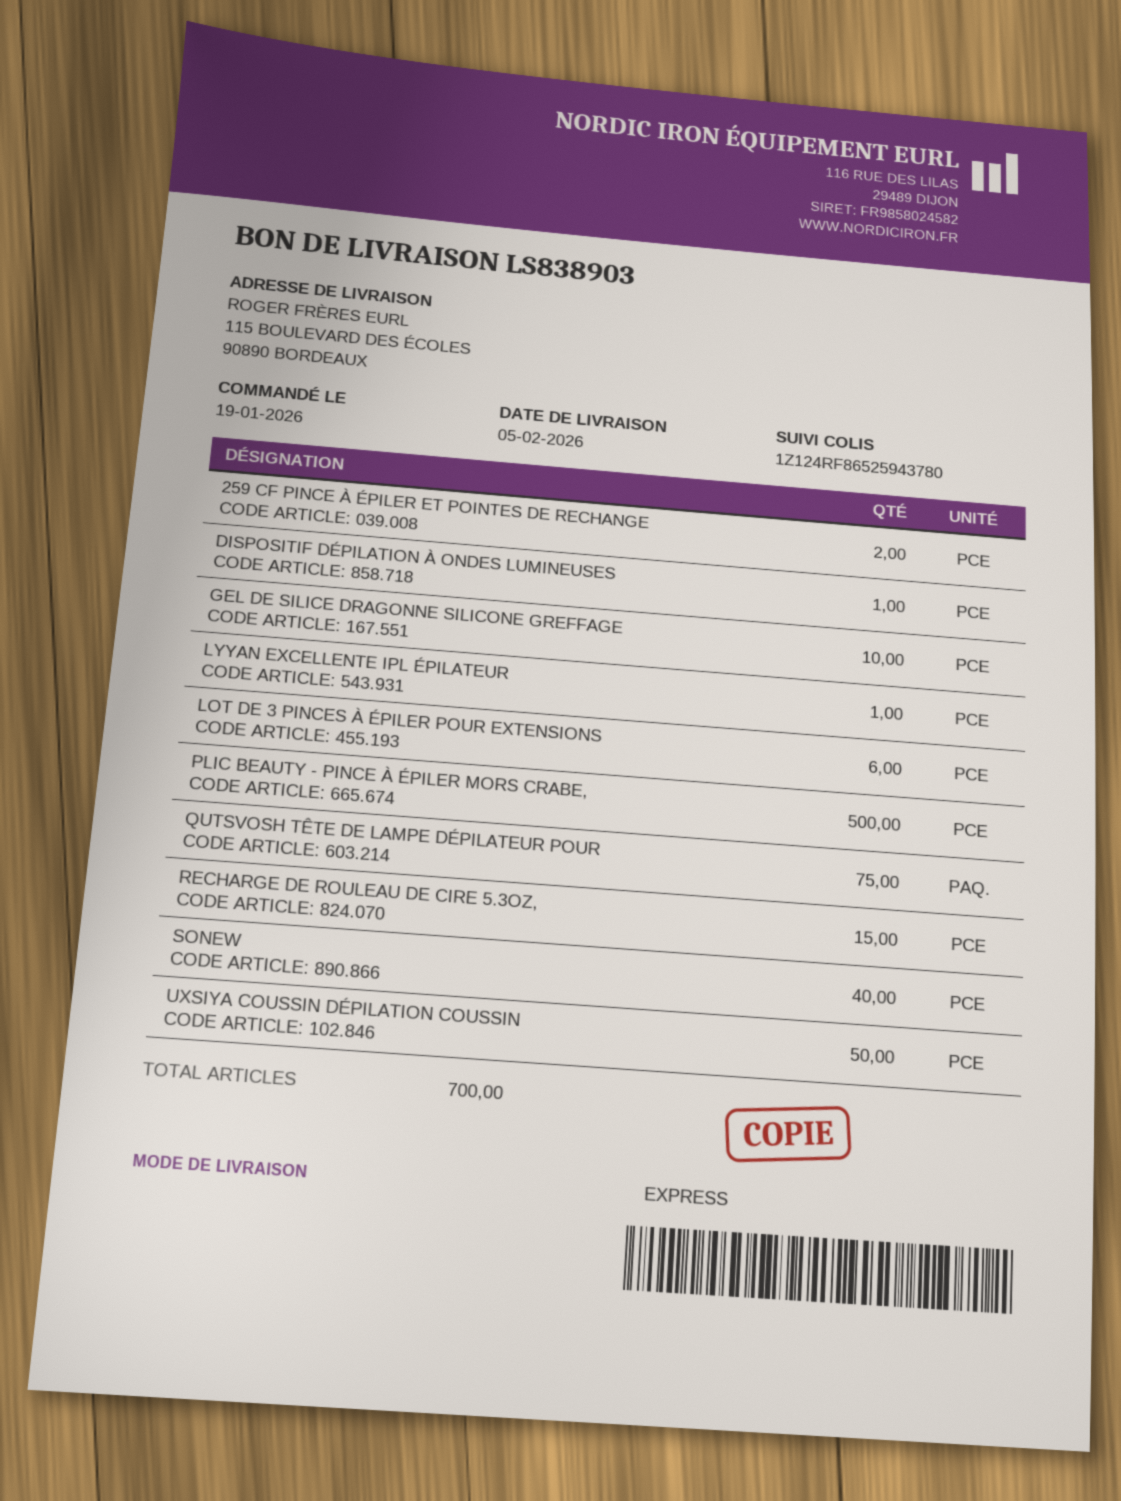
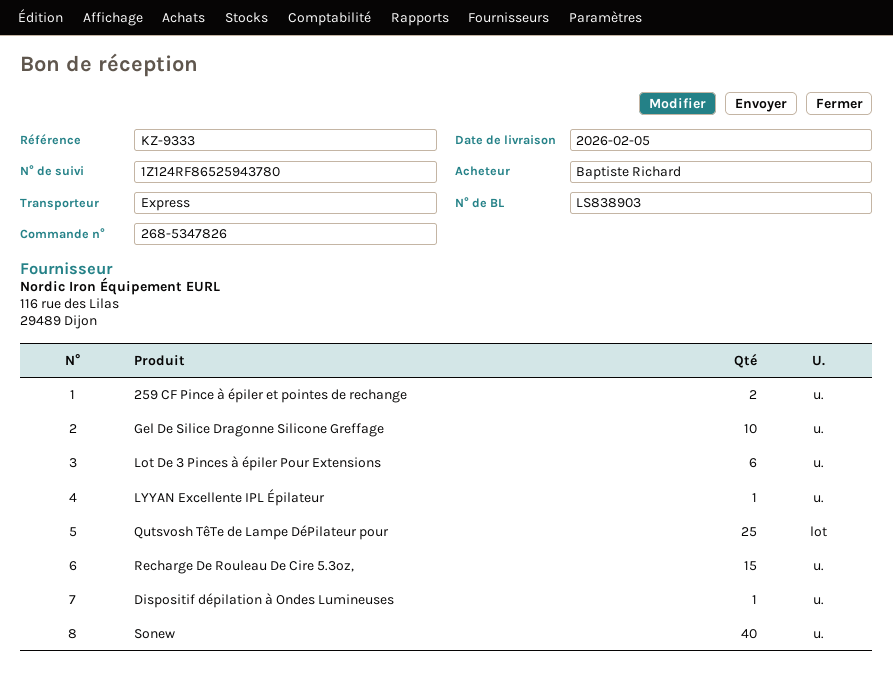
PLIC BEAUTY - PINCE À ÉPILER MORS CRABE,: 500 -> none
QUTSVOSH TÊTE DE LAMPE DÉPILATEUR POUR: 75 -> 25
UXSIYA COUSSIN DÉPILATION COUSSIN: 50 -> none

